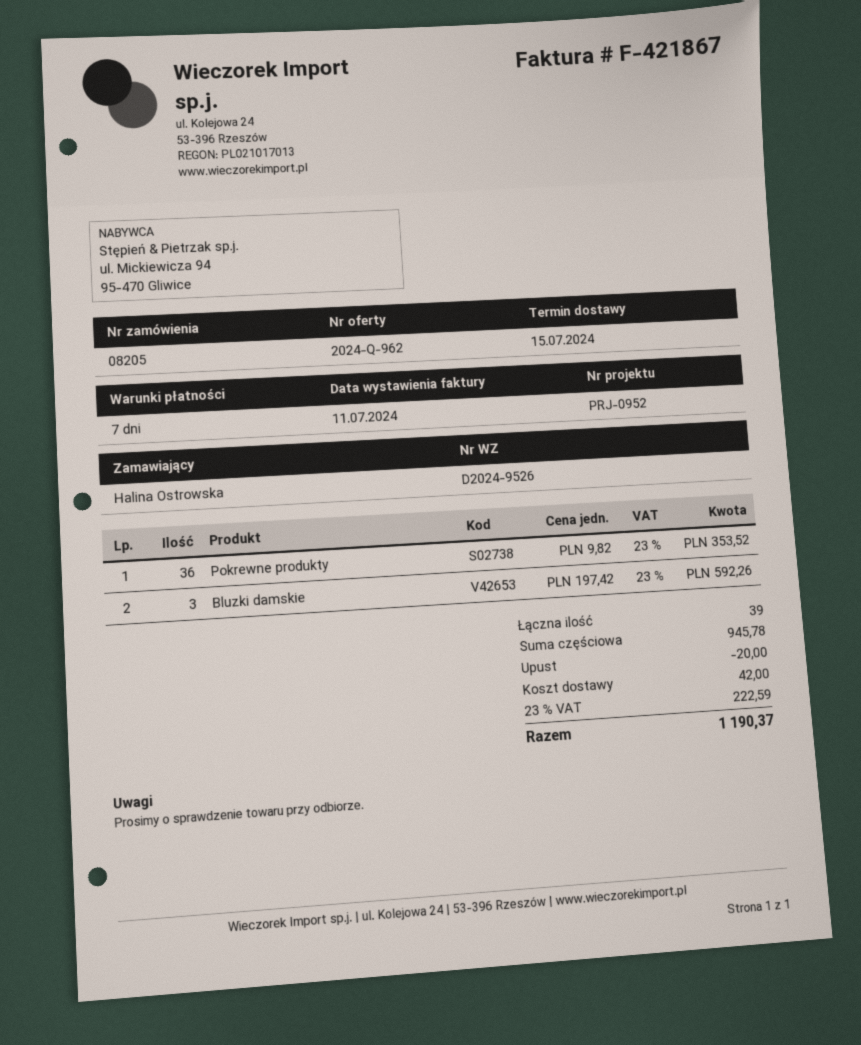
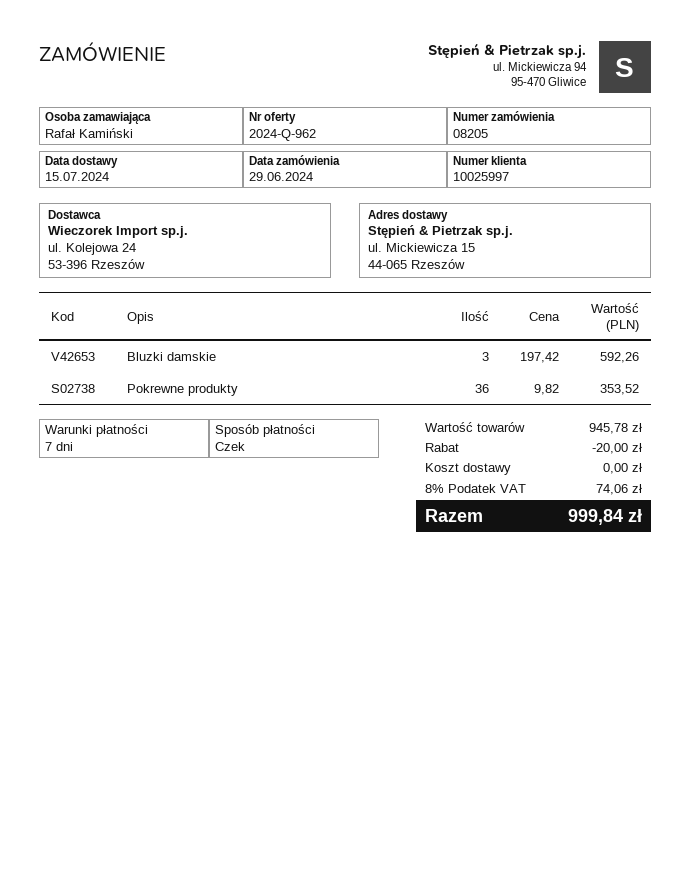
ordered by: Halina Ostrowska -> Rafał Kamiński
shipping: 42.00 -> 0.00
tax: 23% = 222.59 -> 8% = 74.06
total: 1190.37 -> 999.84

